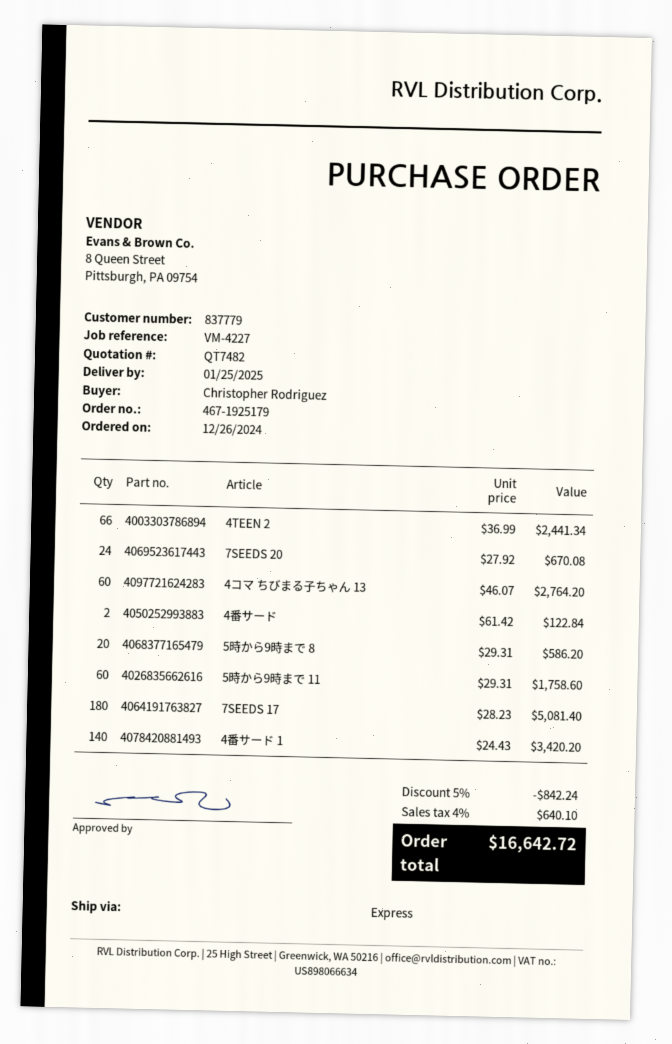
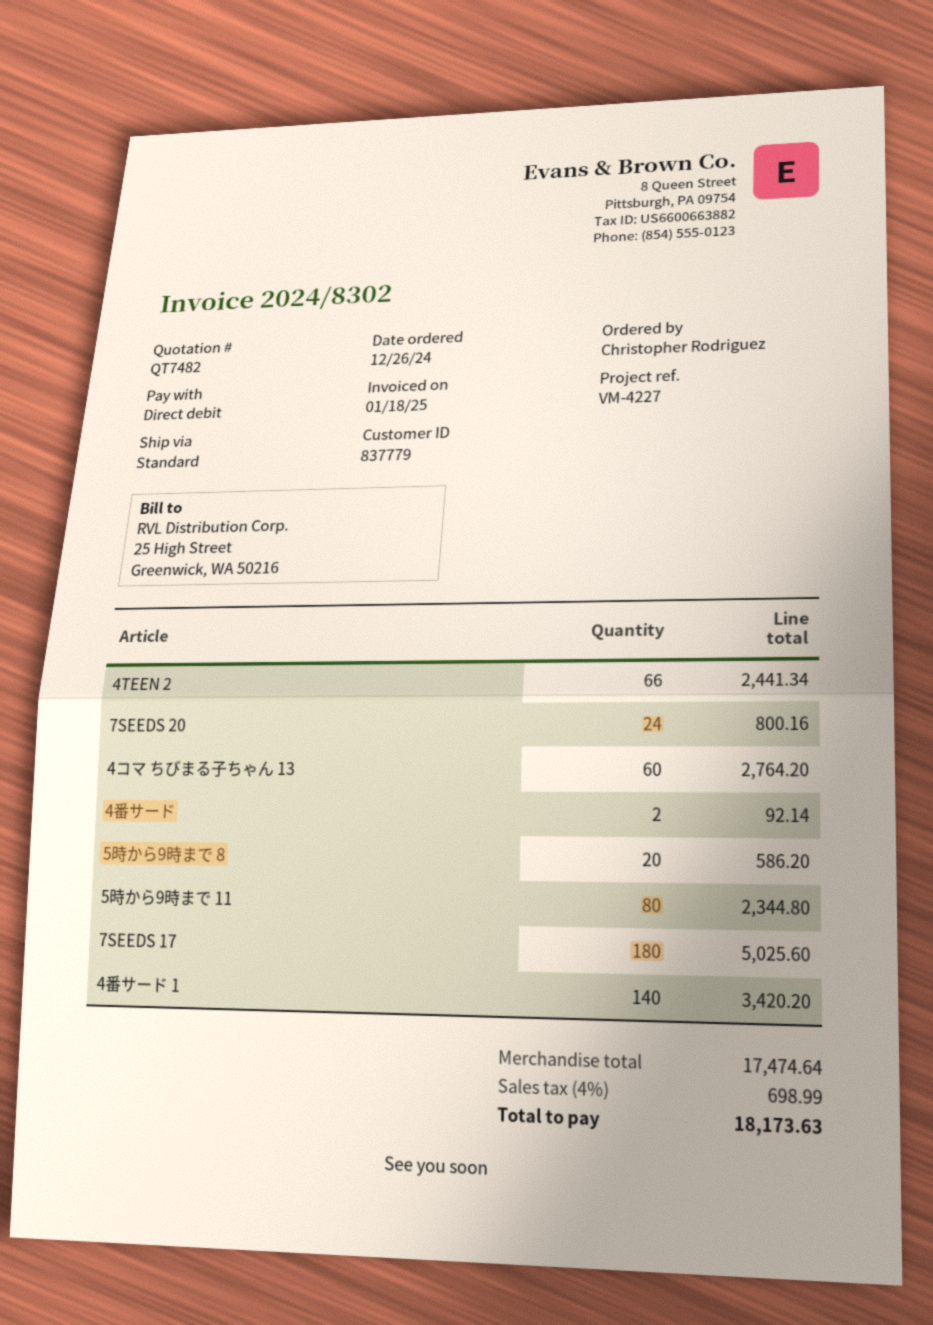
shipping method: express -> standard
7SEEDS 20: 24 for 670.08 -> 24 for 800.16
4番サード: 2 for 122.84 -> 2 for 92.14
5時から9時まで 11: 60 for 1758.60 -> 80 for 2344.80
7SEEDS 17: 180 for 5081.40 -> 180 for 5025.60
discount: 5% = 842.24 -> none
tax: 4% = 640.10 -> 4% = 698.99
total: 16642.72 -> 18173.63

